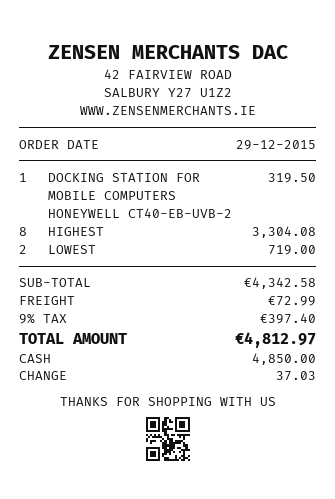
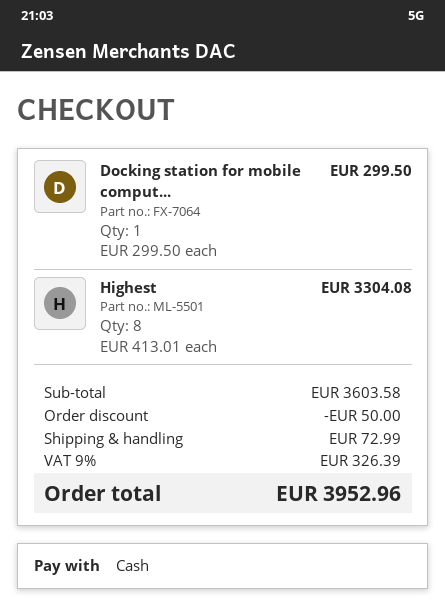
DOCKING STATION FOR MOBILE COMPUTERS HONEYWELL CT40-EB-UVB-2: 1 for 319.50 -> 1 for 299.50
LOWEST: 2 for 719.00 -> none
subtotal: 4342.58 -> 3603.58
discount: none -> 50.00
tax: 9% = 397.40 -> 9% = 326.39
total: 4812.97 -> 3952.96

